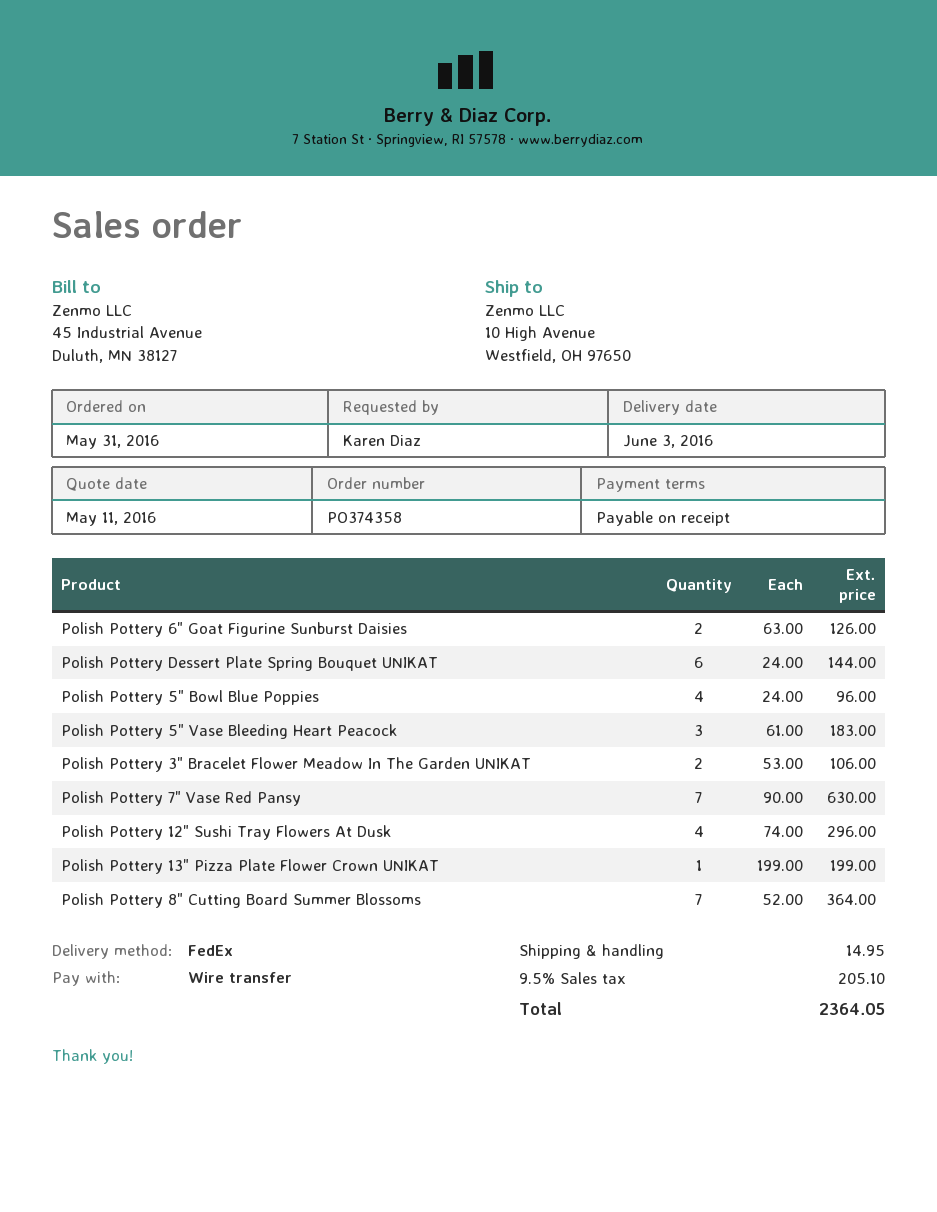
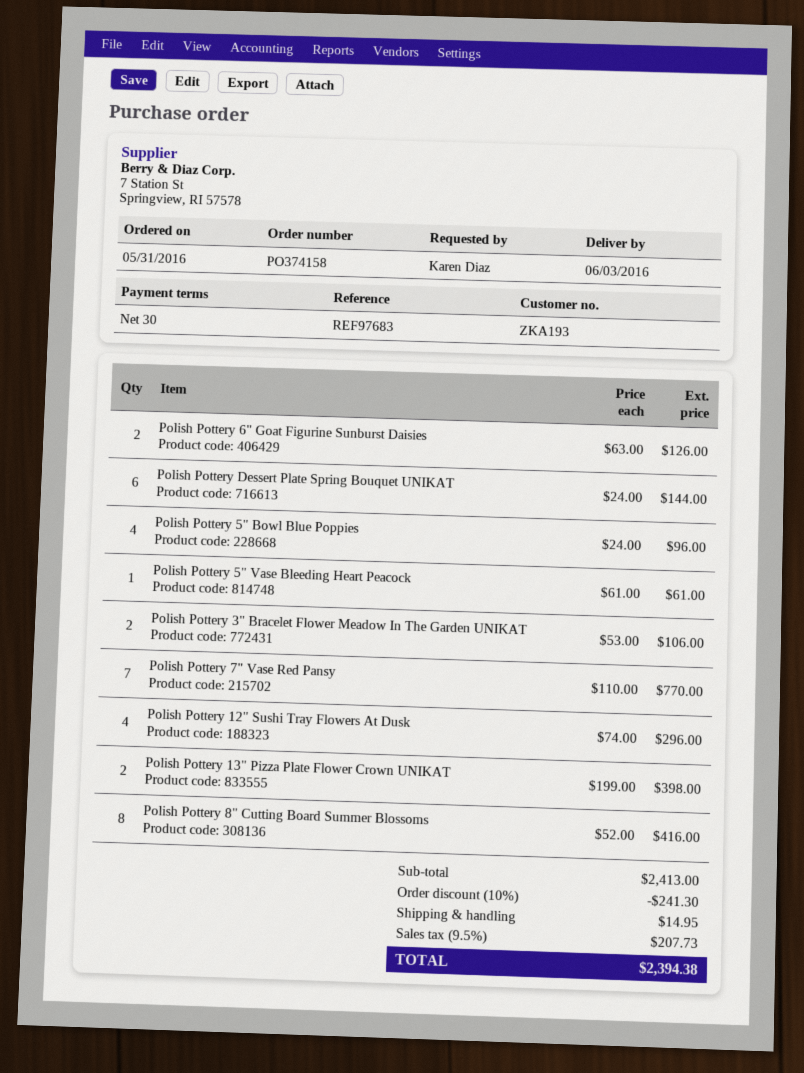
order number: PO374358 -> PO374158
payment terms: on receipt -> 30 days
Polish Pottery 5" Vase Bleeding Heart Peacock: 3 x 61.00 = 183.00 -> 1 x 61.00 = 61.00
Polish Pottery 7" Vase Red Pansy: 7 x 90.00 = 630.00 -> 7 x 110.00 = 770.00
Polish Pottery 13" Pizza Plate Flower Crown UNIKAT: 1 x 199.00 = 199.00 -> 2 x 199.00 = 398.00
Polish Pottery 8" Cutting Board Summer Blossoms: 7 x 52.00 = 364.00 -> 8 x 52.00 = 416.00
discount: none -> 10% = 241.30
tax: 9.5% = 205.10 -> 9.5% = 207.73
total: 2364.05 -> 2394.38

